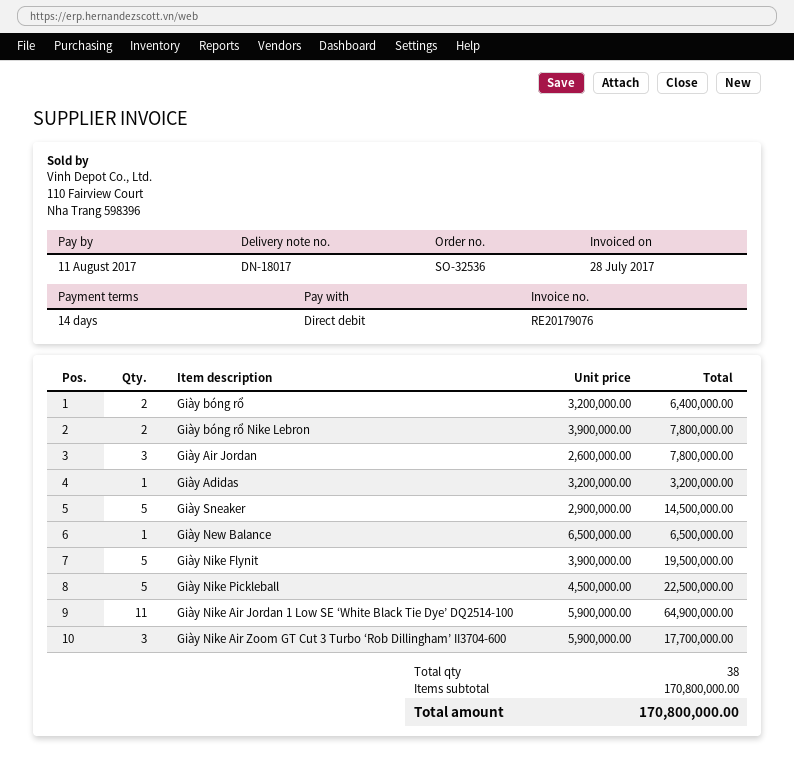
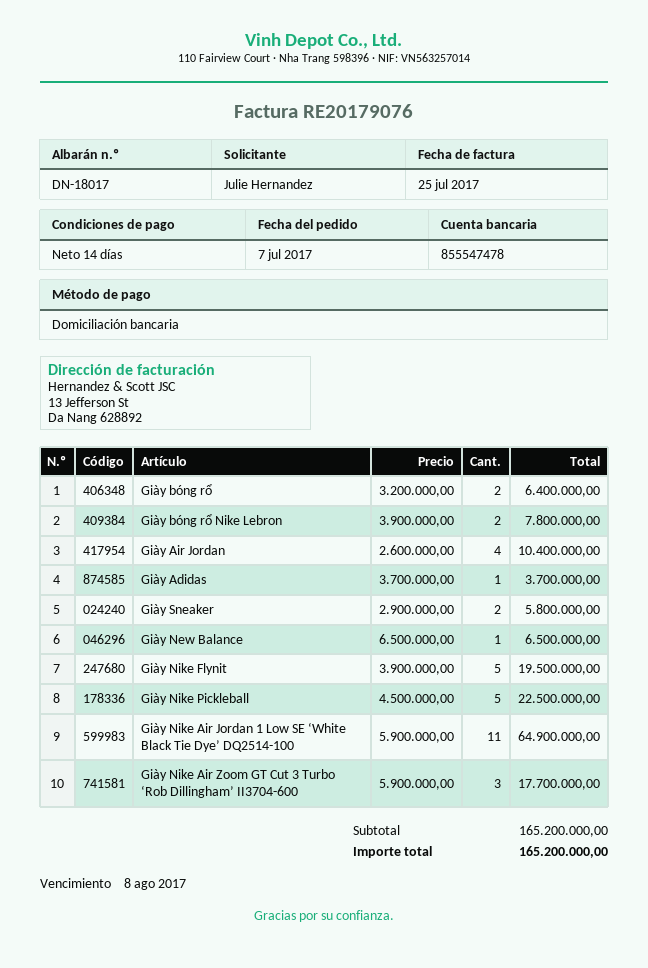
invoice date: 2017-07-28 -> 2017-07-25
due date: 2017-08-11 -> 2017-08-08
Giày Air Jordan: 3 x 2600000.00 = 7800000.00 -> 4 x 2600000.00 = 10400000.00
Giày Adidas: 1 x 3200000.00 = 3200000.00 -> 1 x 3700000.00 = 3700000.00
Giày Sneaker: 5 x 2900000.00 = 14500000.00 -> 2 x 2900000.00 = 5800000.00
subtotal: 170800000.00 -> 165200000.00
total: 170800000.00 -> 165200000.00

